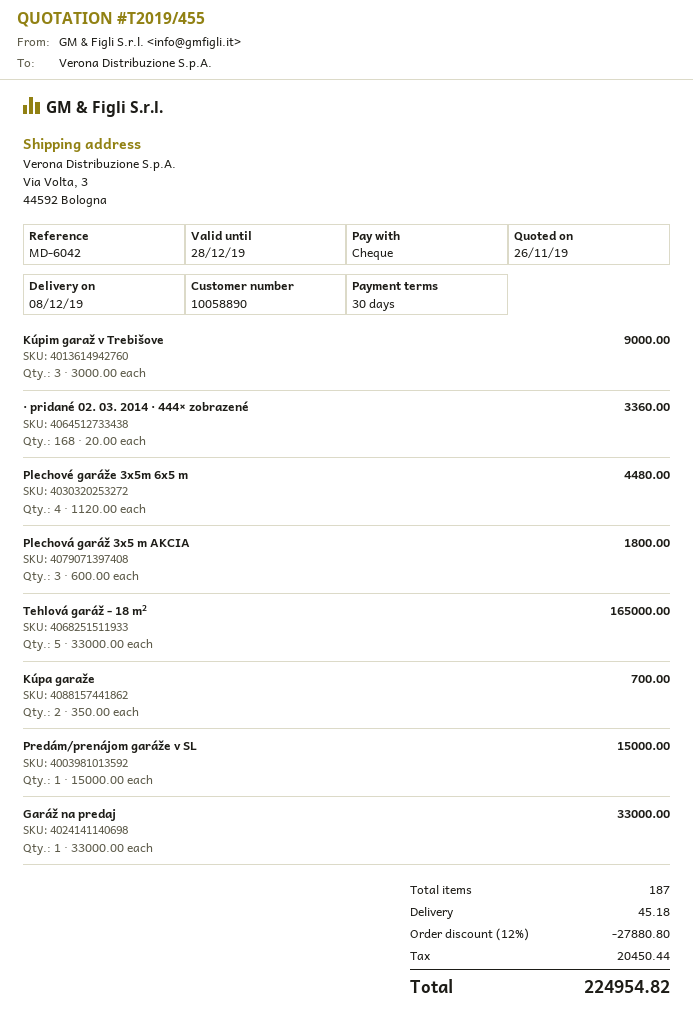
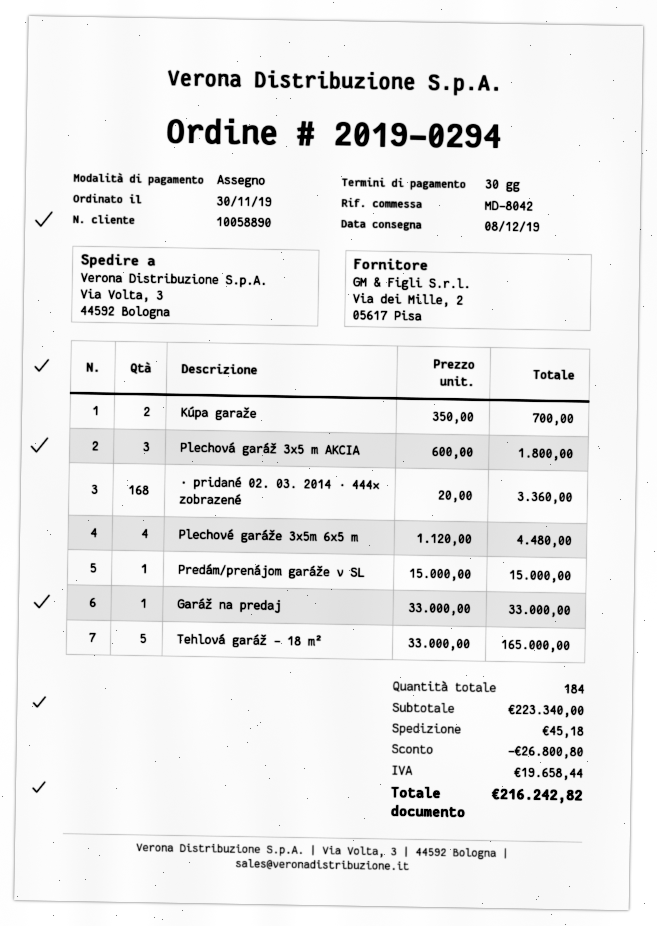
reference: MD-6042 -> MD-8042
Kúpim garaž v Trebišove: 3 x 3000.00 = 9000.00 -> none
total quantity: 187 -> 184
discount: 27880.80 -> 26800.80
tax: 20450.44 -> 19658.44
total: 224954.82 -> 216242.82

